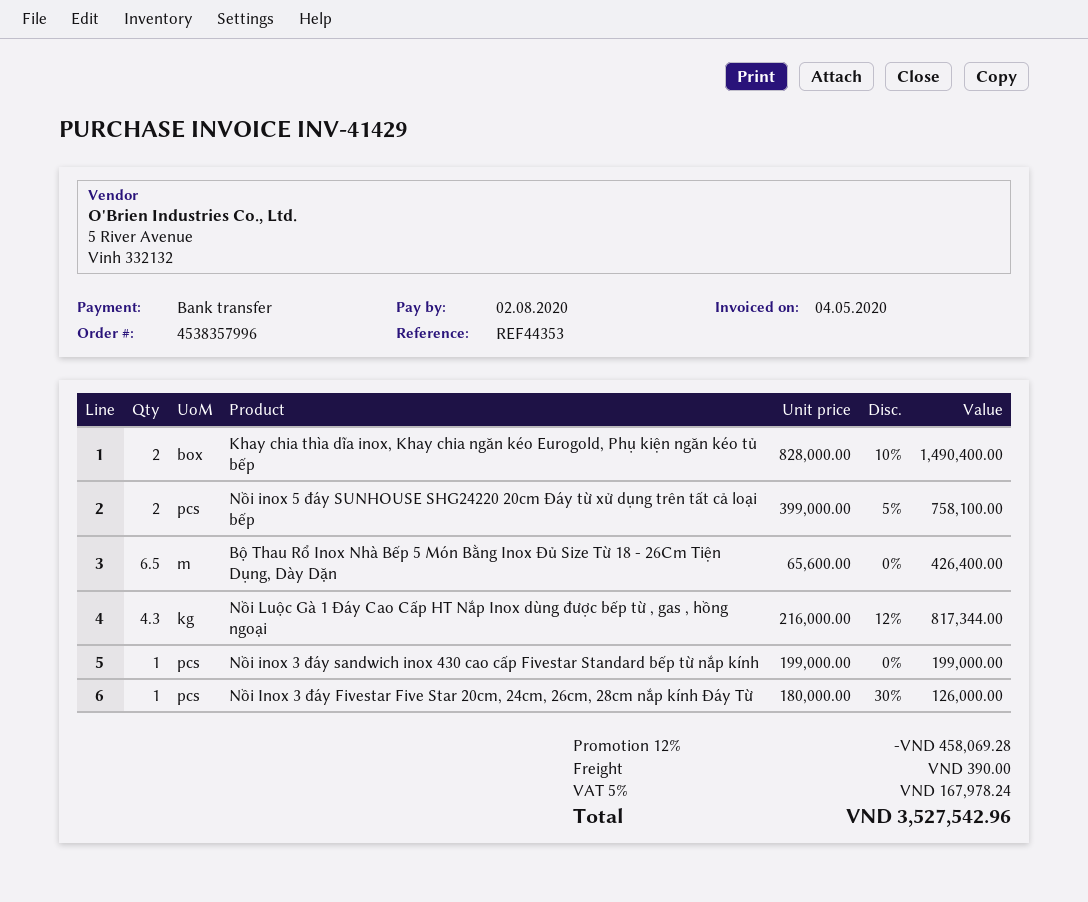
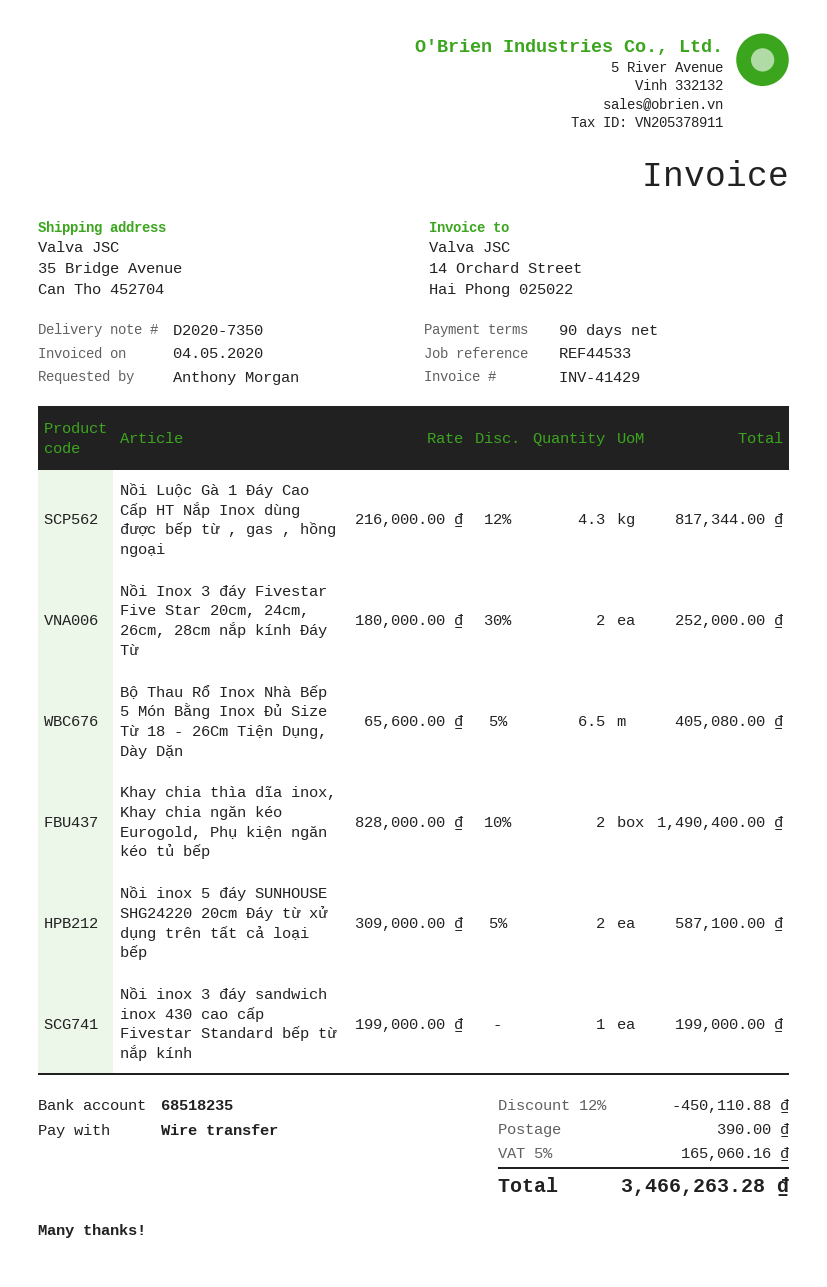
reference: REF44353 -> REF44533
Nồi inox 5 đáy SUNHOUSE SHG24220 20cm Đáy từ xử dụng trên tất cả loại bếp: 2 x 399000.00 - 5% = 758100.00 -> 2 x 309000.00 - 5% = 587100.00
Bộ Thau Rổ Inox Nhà Bếp 5 Món Bằng Inox Đủ Size Từ 18 - 26Cm Tiện Dụng, Dày Dặn: 6.5 x 65600.00 = 426400.00 -> 6.5 x 65600.00 - 5% = 405080.00
Nồi Inox 3 đáy Fivestar Five Star 20cm, 24cm, 26cm, 28cm nắp kính Đáy Từ: 1 x 180000.00 - 30% = 126000.00 -> 2 x 180000.00 - 30% = 252000.00
discount: 12% = 458069.28 -> 12% = 450110.88
tax: 5% = 167978.24 -> 5% = 165060.16
total: 3527542.96 -> 3466263.28

